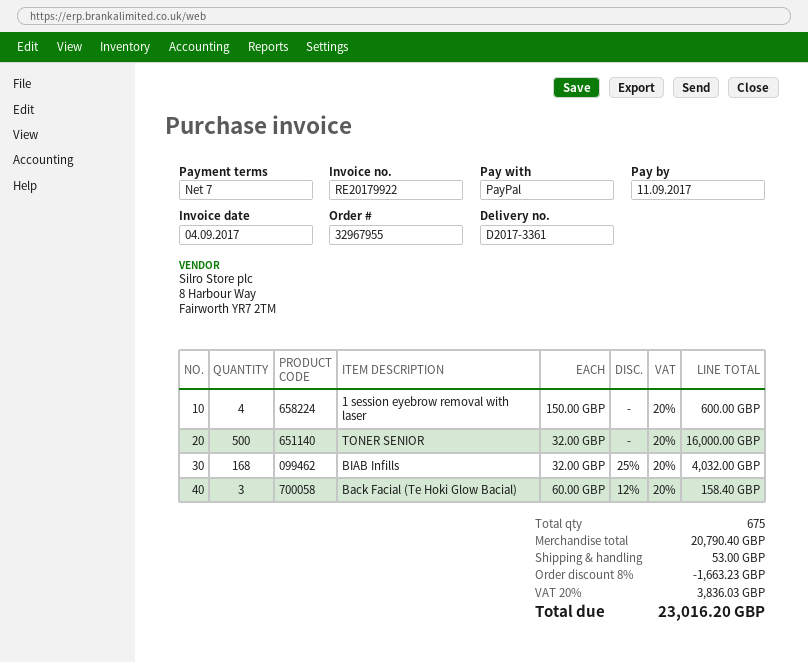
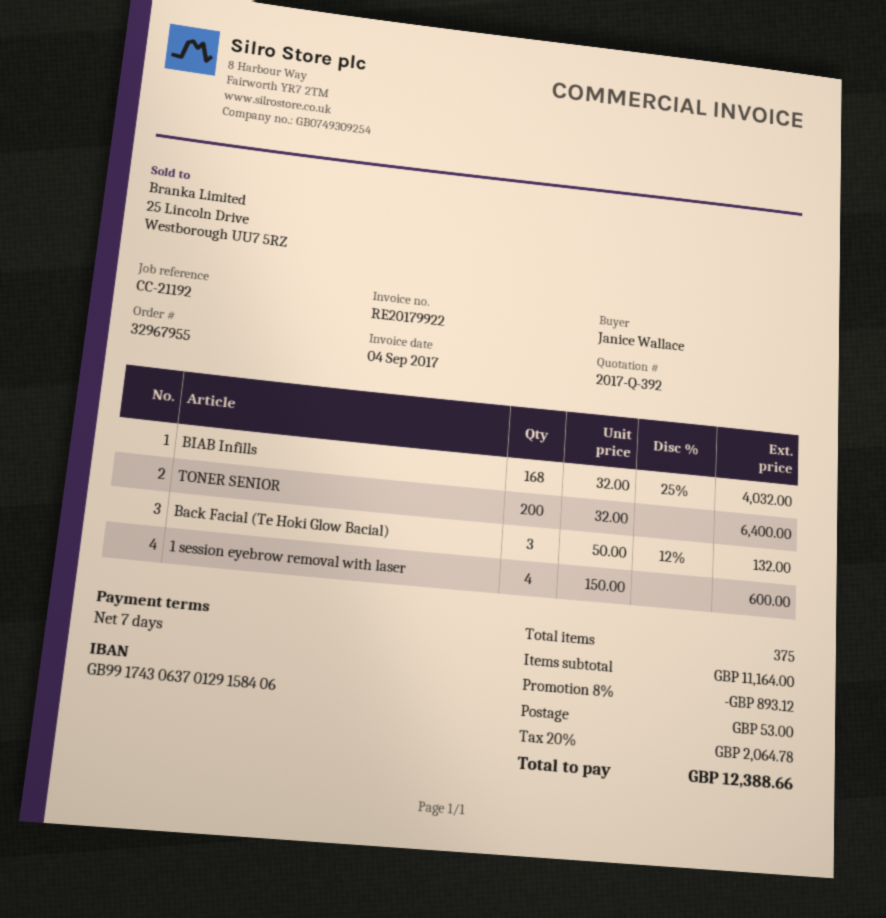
TONER SENIOR: 500 x 32.00 = 16000.00 -> 200 x 32.00 = 6400.00
Back Facial (Te Hoki Glow Bacial): 3 x 60.00 - 12% = 158.40 -> 3 x 50.00 - 12% = 132.00
total quantity: 675 -> 375
subtotal: 20790.40 -> 11164.00
discount: 8% = 1663.23 -> 8% = 893.12
tax: 20% = 3836.03 -> 20% = 2064.78
total: 23016.20 -> 12388.66

